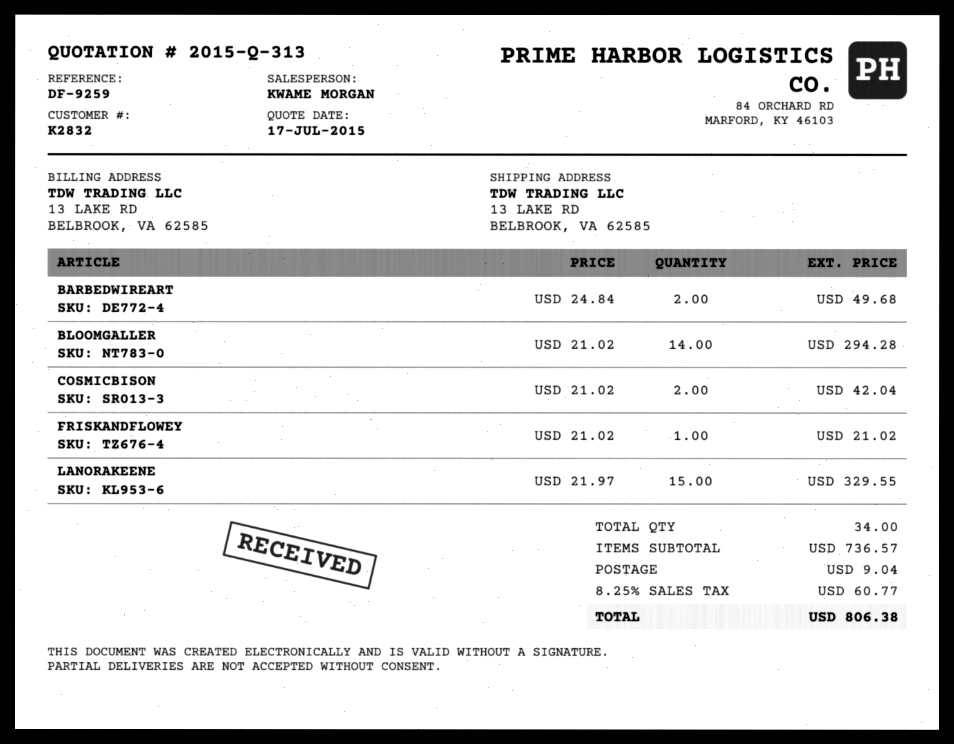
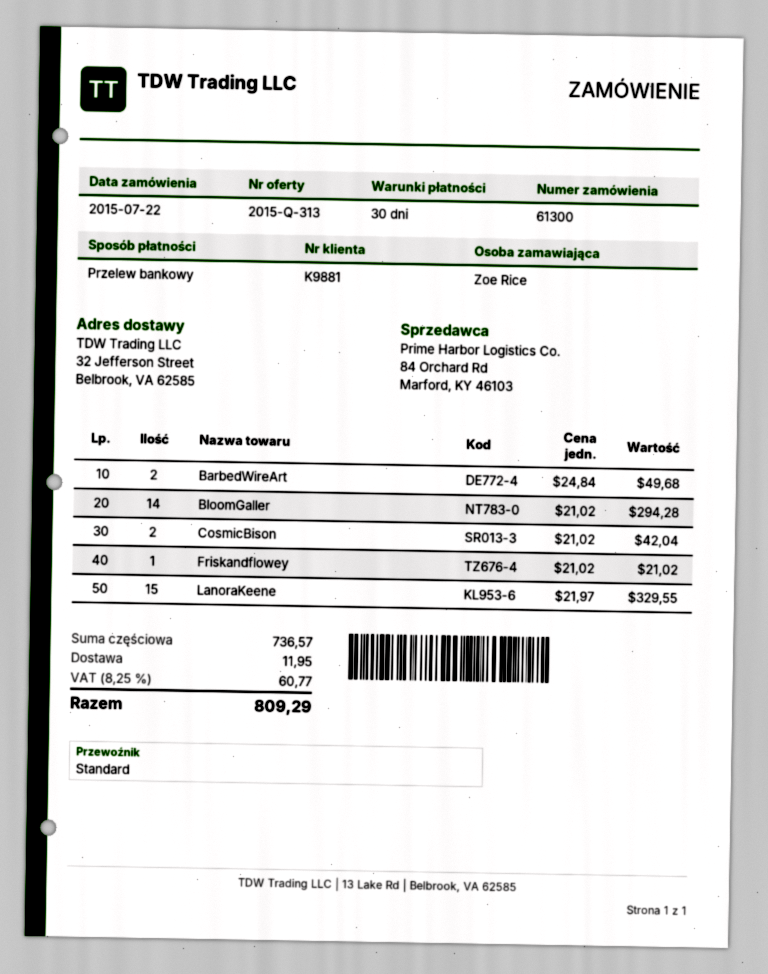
customer number: K2832 -> K9881
ship to: 13 LAKE RD, BELBROOK, VA 62585 -> 32 Jefferson Street, Belbrook, VA 62585
shipping: 9.04 -> 11.95
total: 806.38 -> 809.29

